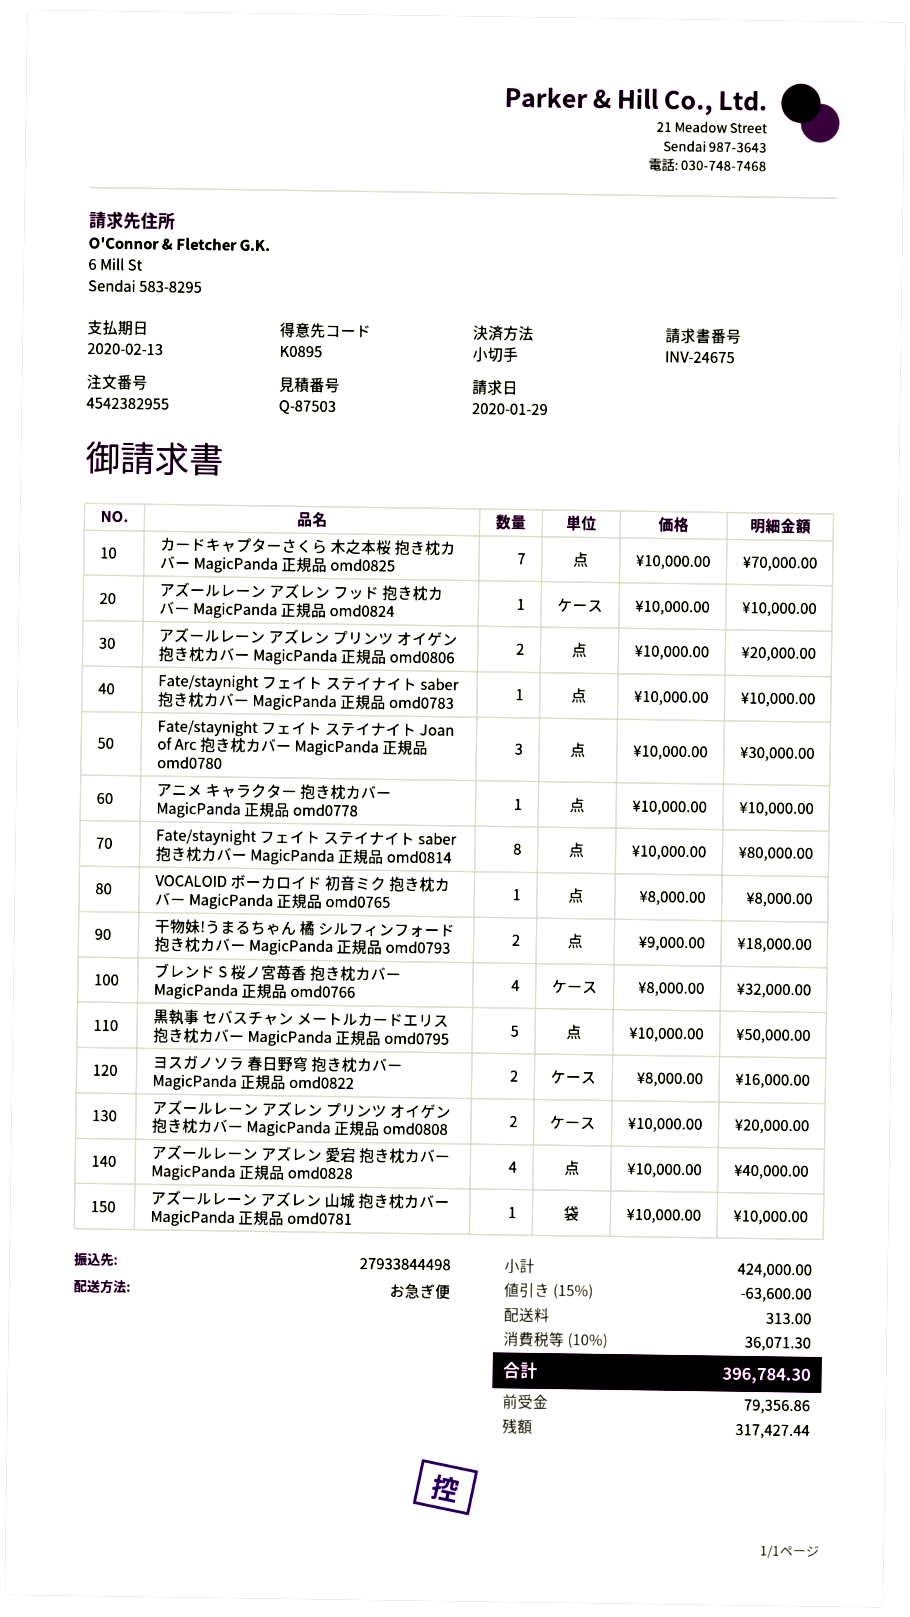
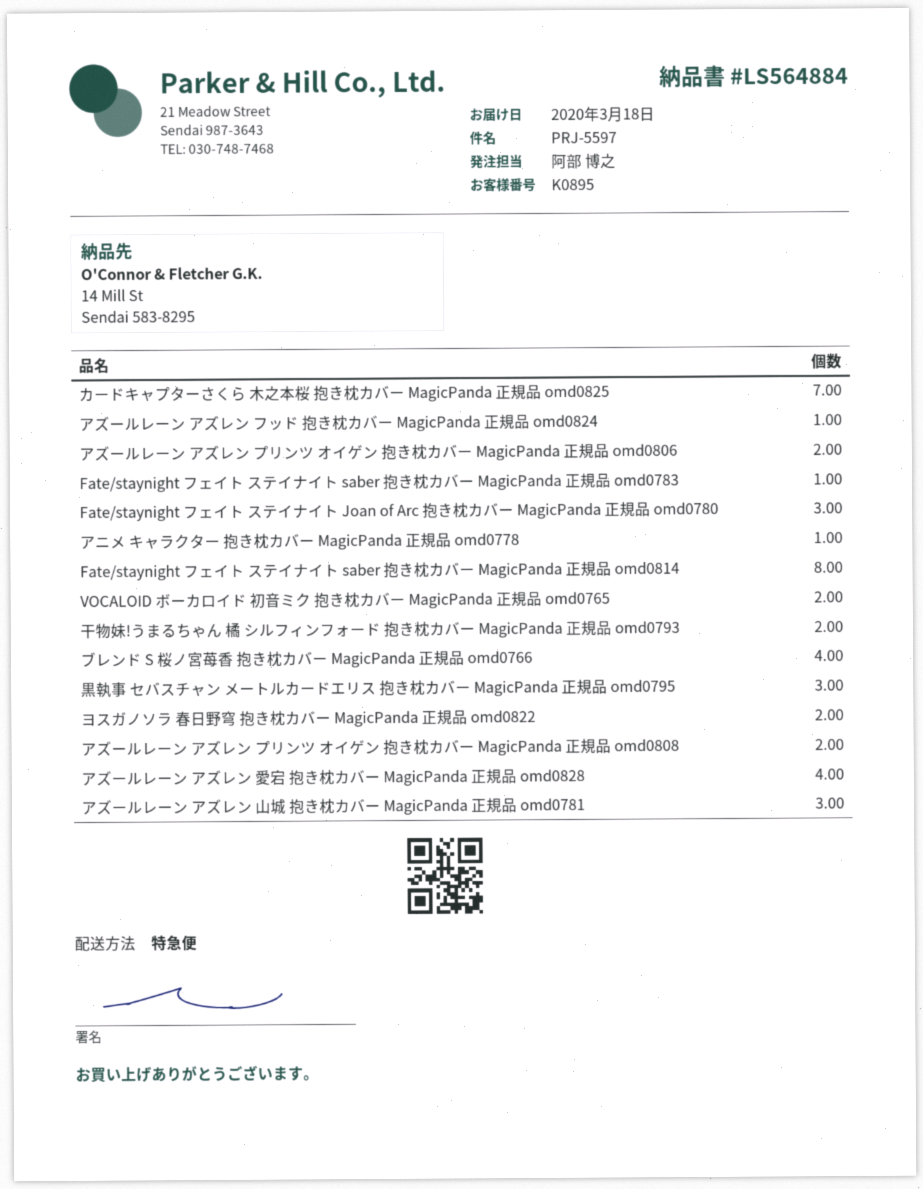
VOCALOID ボーカロイド 初音ミク 抱き枕カバー MagicPanda 正規品 omd0765: 1 -> 2
黒執事 セバスチャン メートルカードエリス 抱き枕カバー MagicPanda 正規品 omd0795: 5 -> 3
アズールレーン アズレン 山城 抱き枕カバー MagicPanda 正規品 omd0781: 1 -> 3

